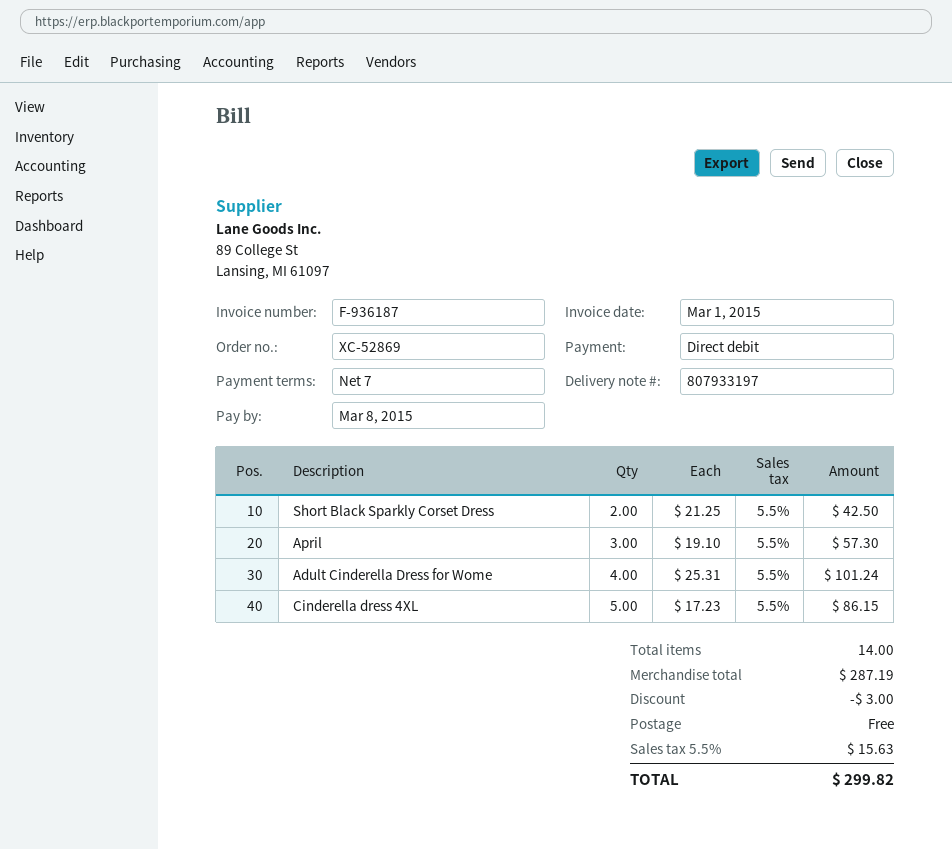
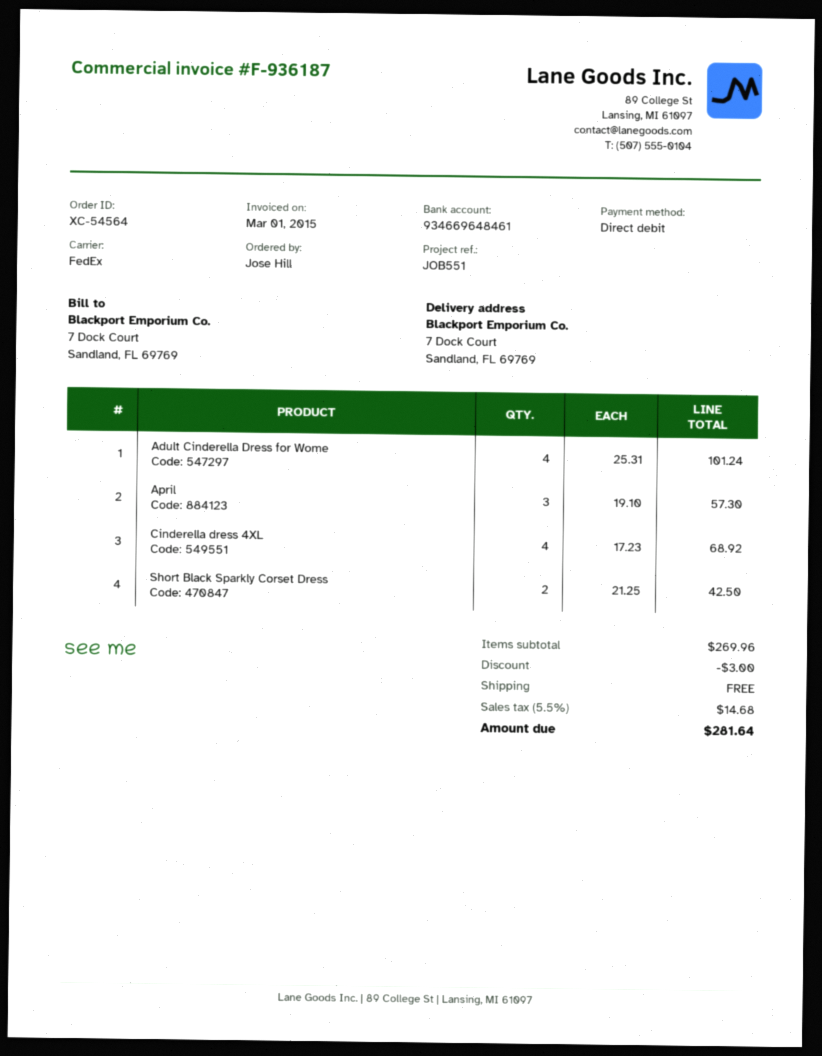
order number: XC-52869 -> XC-54564
Cinderella dress 4XL: 5 x 17.23 = 86.15 -> 4 x 17.23 = 68.92
subtotal: 287.19 -> 269.96
tax: 5.5% = 15.63 -> 5.5% = 14.68
total: 299.82 -> 281.64

